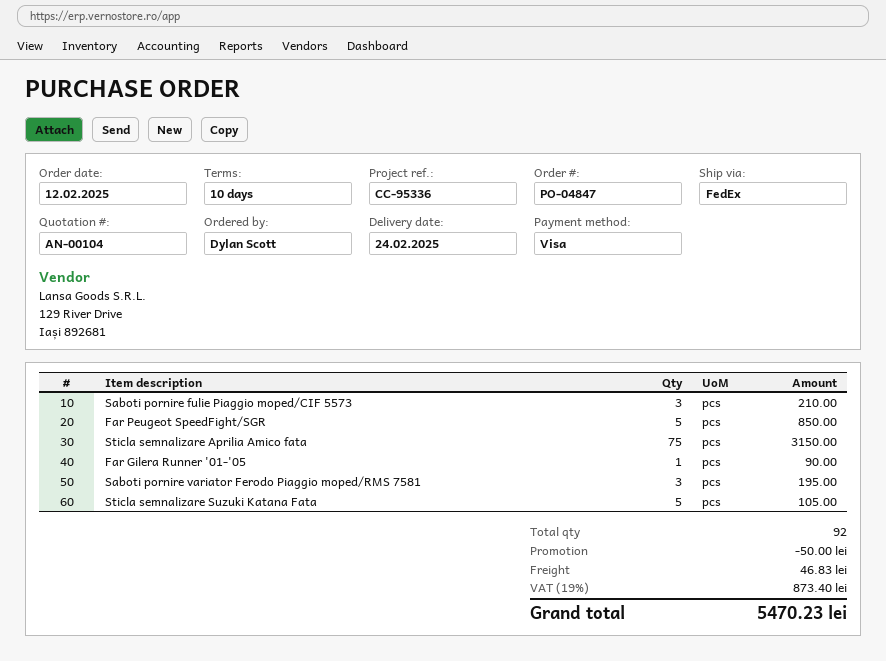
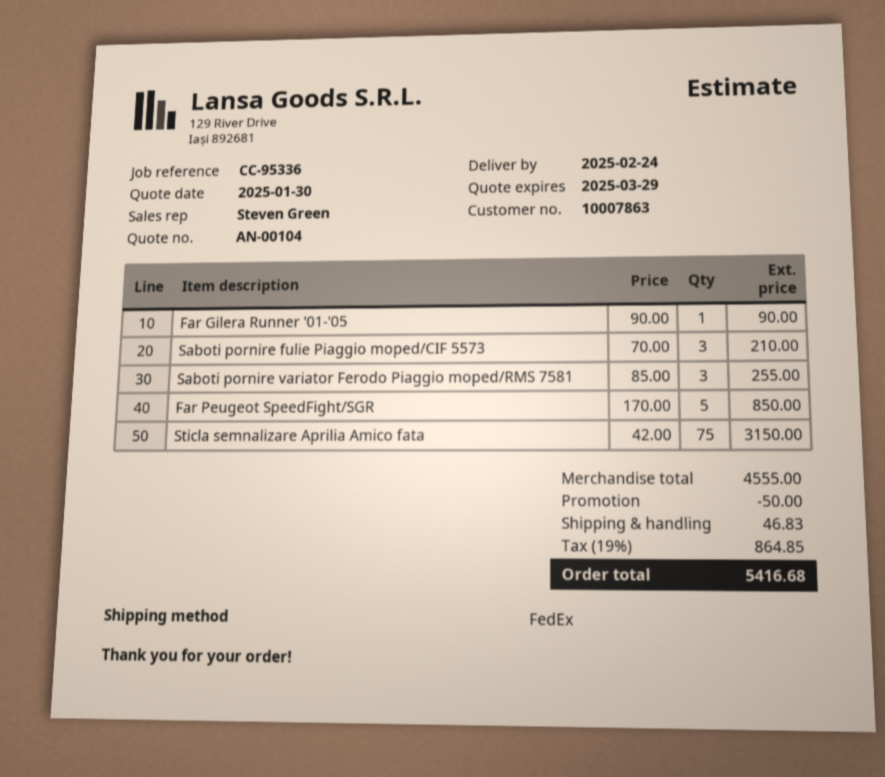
Saboti pornire variator Ferodo Piaggio moped/RMS 7581: 3 for 195.00 -> 3 for 255.00
Sticla semnalizare Suzuki Katana Fata: 5 for 105.00 -> none
tax: 19% = 873.40 -> 19% = 864.85
total: 5470.23 -> 5416.68

